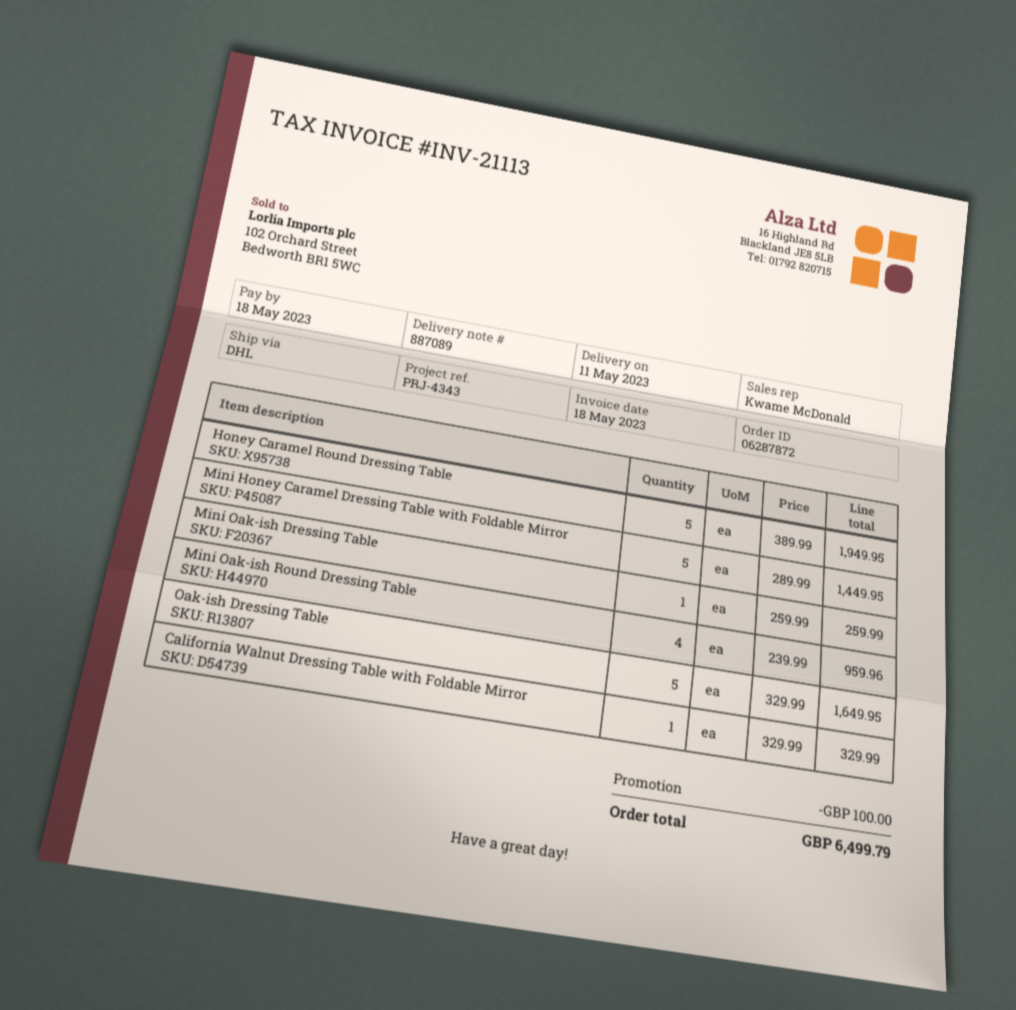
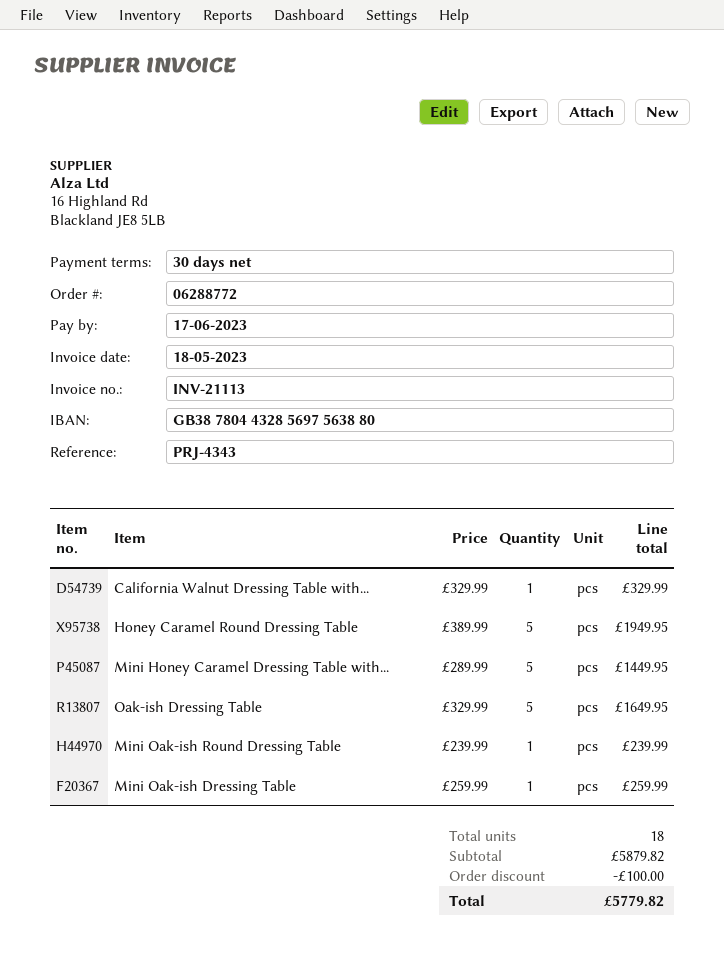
order number: 06287872 -> 06288772
due date: 2023-05-18 -> 2023-06-17
Mini Oak-ish Round Dressing Table: 4 x 239.99 = 959.96 -> 1 x 239.99 = 239.99
total: 6499.79 -> 5779.82

